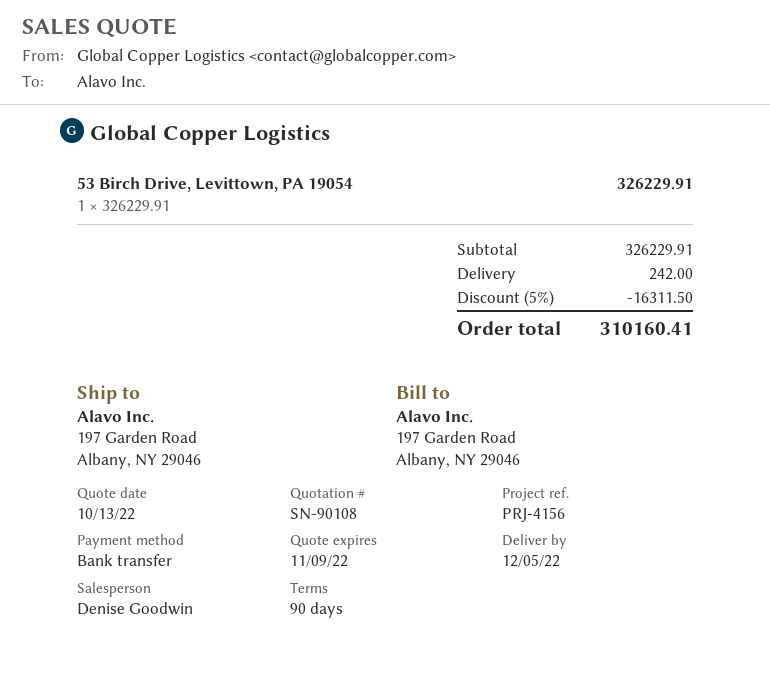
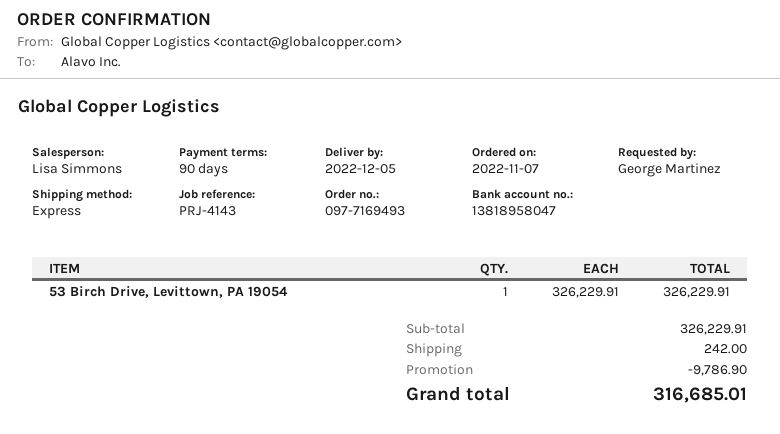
reference: PRJ-4156 -> PRJ-4143
sales rep: Denise Goodwin -> Lisa Simmons
discount: 16311.50 -> 9786.90
total: 310160.41 -> 316685.01

